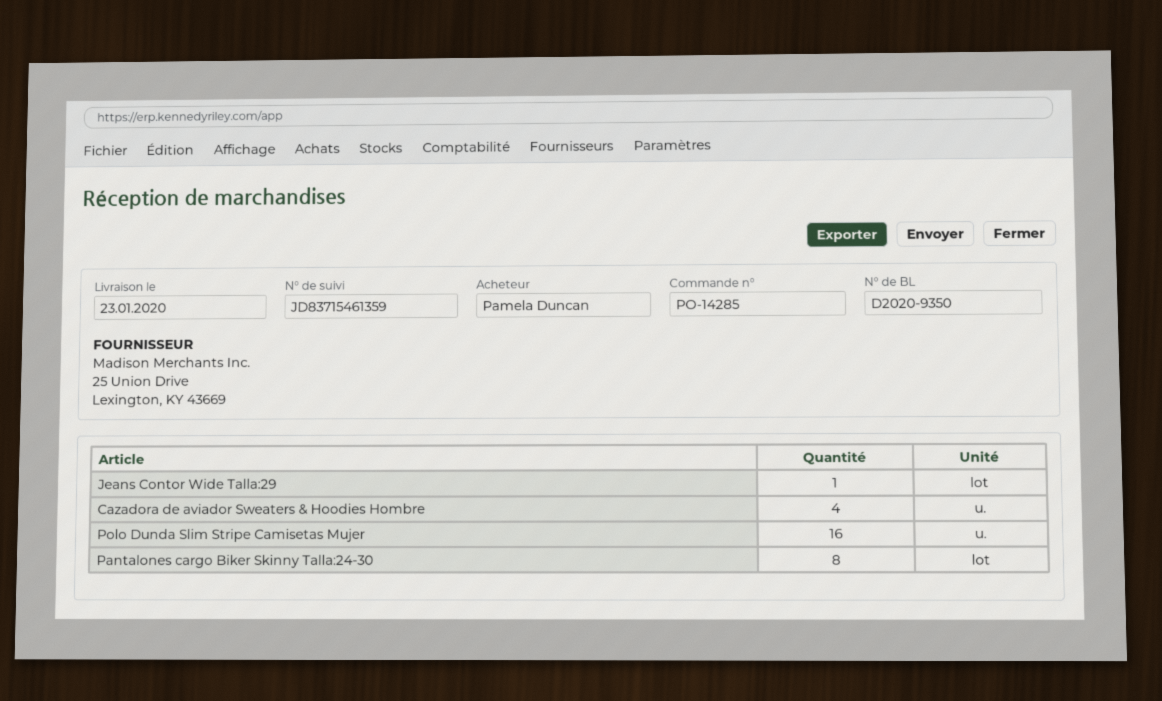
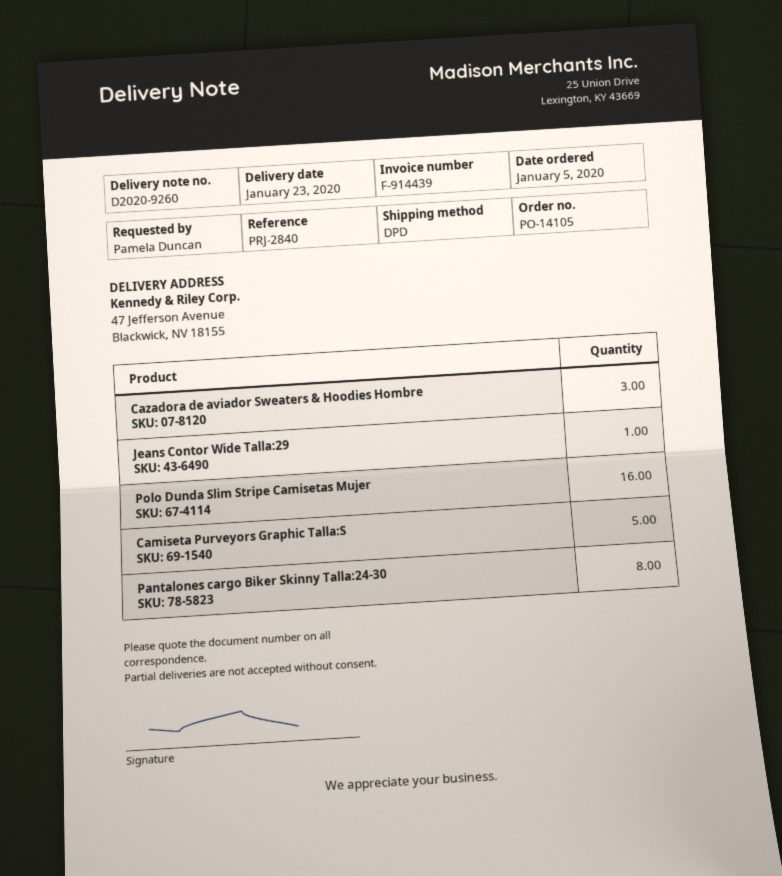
order number: PO-14285 -> PO-14105
delivery note number: D2020-9350 -> D2020-9260
Cazadora de aviador Sweaters & Hoodies Hombre: 4 -> 3
Camiseta Purveyors Graphic Talla:S: none -> 5

